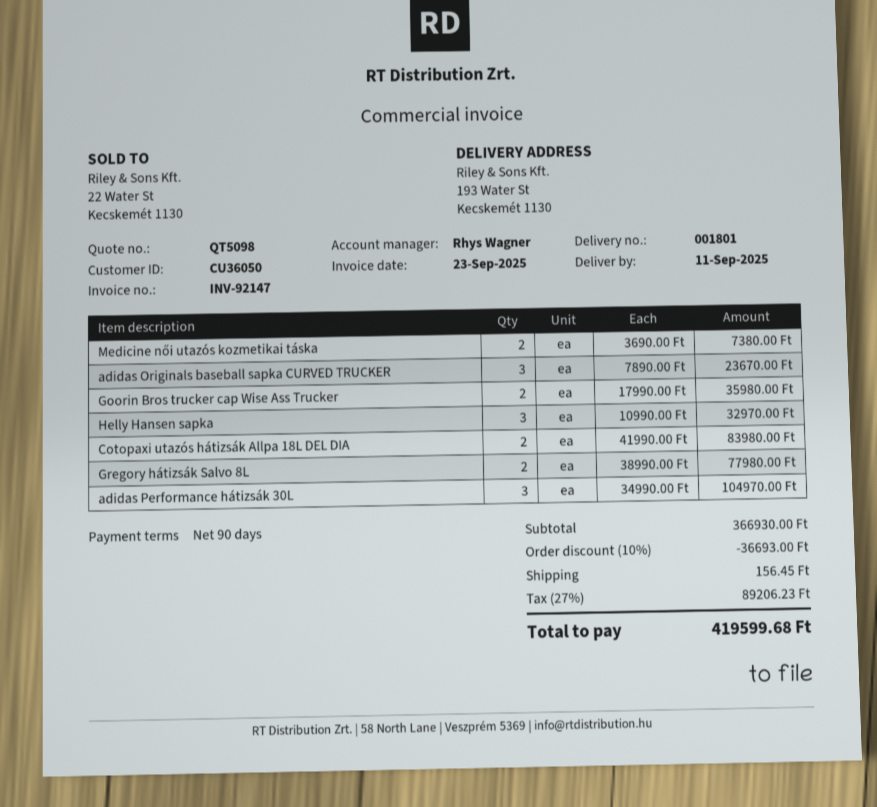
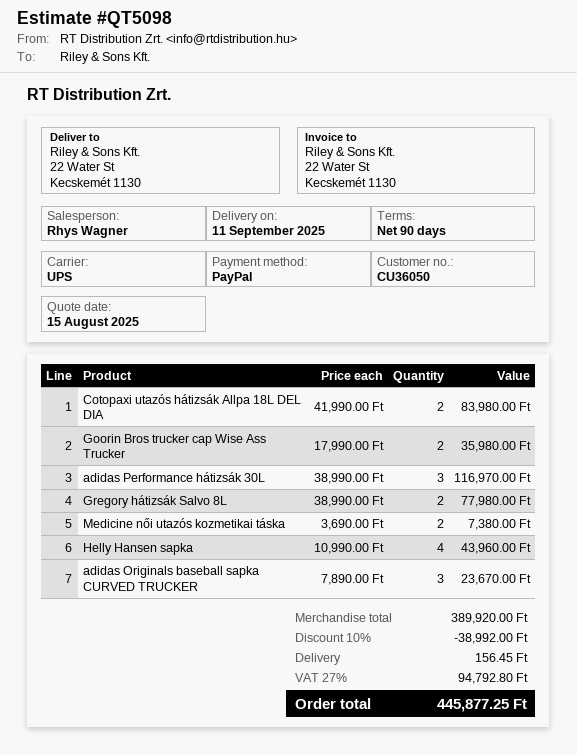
ship to: 193 Water St, Kecskemét 1130 -> 22 Water St, Kecskemét 1130
Helly Hansen sapka: 3 x 10990.00 = 32970.00 -> 4 x 10990.00 = 43960.00
adidas Performance hátizsák 30L: 3 x 34990.00 = 104970.00 -> 3 x 38990.00 = 116970.00
subtotal: 366930.00 -> 389920.00
discount: 10% = 36693.00 -> 10% = 38992.00
tax: 27% = 89206.23 -> 27% = 94792.80
total: 419599.68 -> 445877.25

